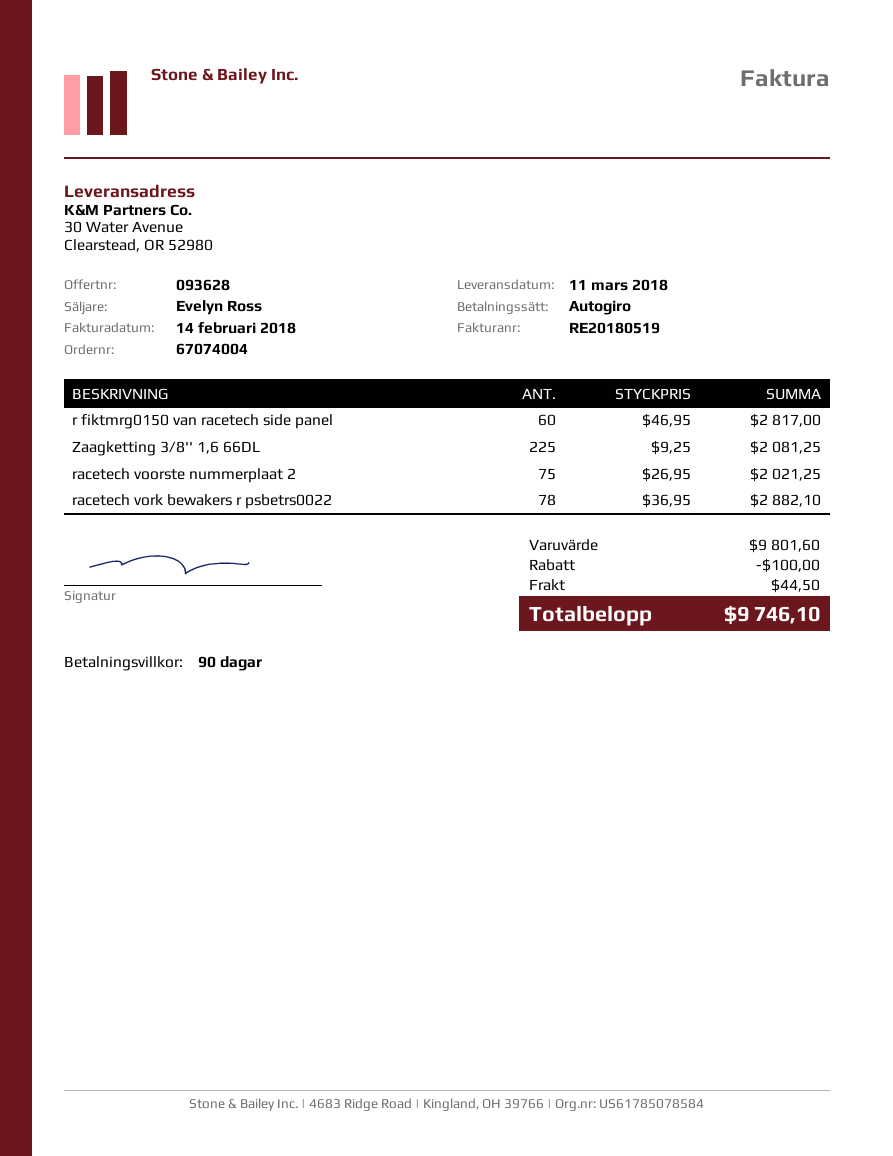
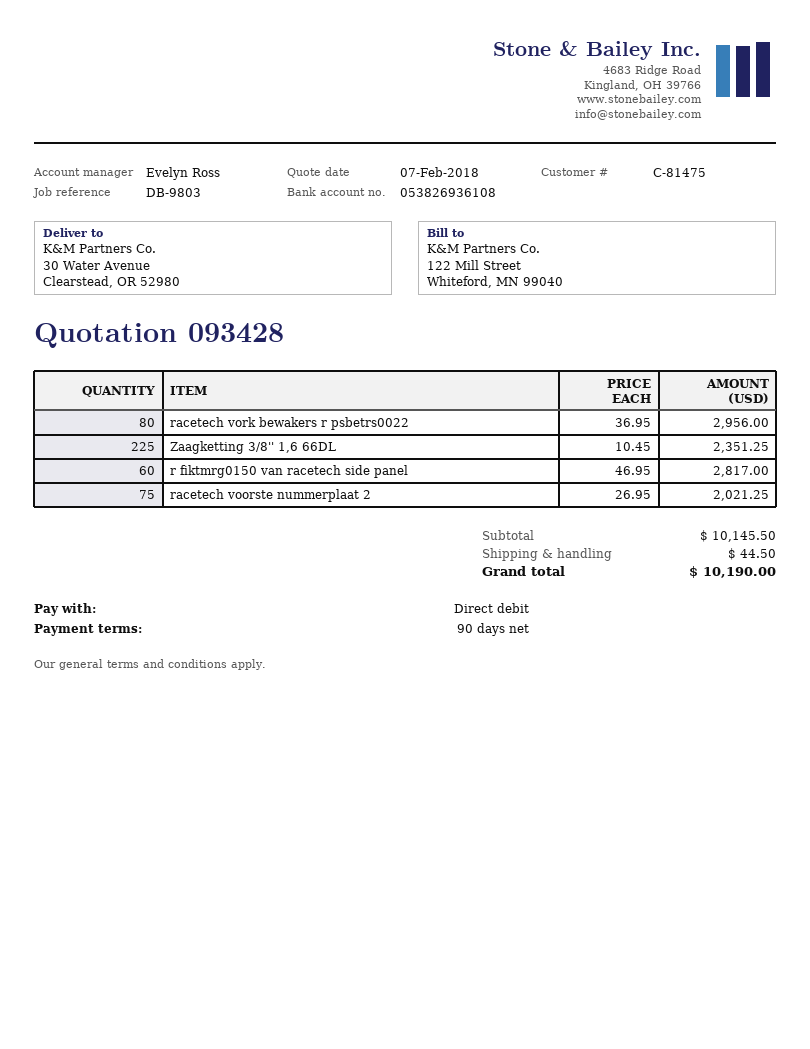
quote number: 093628 -> 093428
Zaagketting 3/8'' 1,6 66DL: 225 x 9.25 = 2081.25 -> 225 x 10.45 = 2351.25
racetech vork bewakers r psbetrs0022: 78 x 36.95 = 2882.10 -> 80 x 36.95 = 2956.00
subtotal: 9801.60 -> 10145.50
discount: 100.00 -> none
total: 9746.10 -> 10190.00

